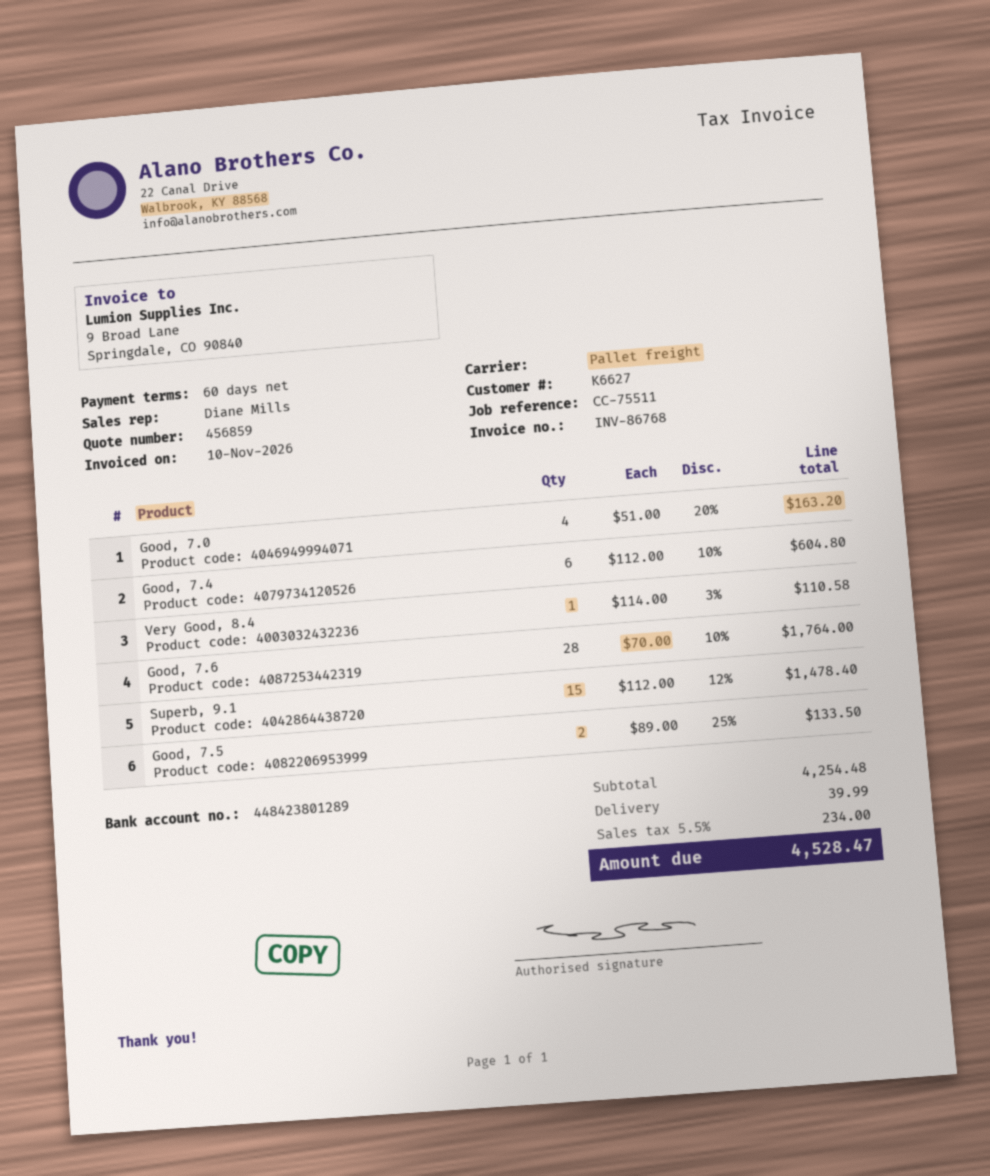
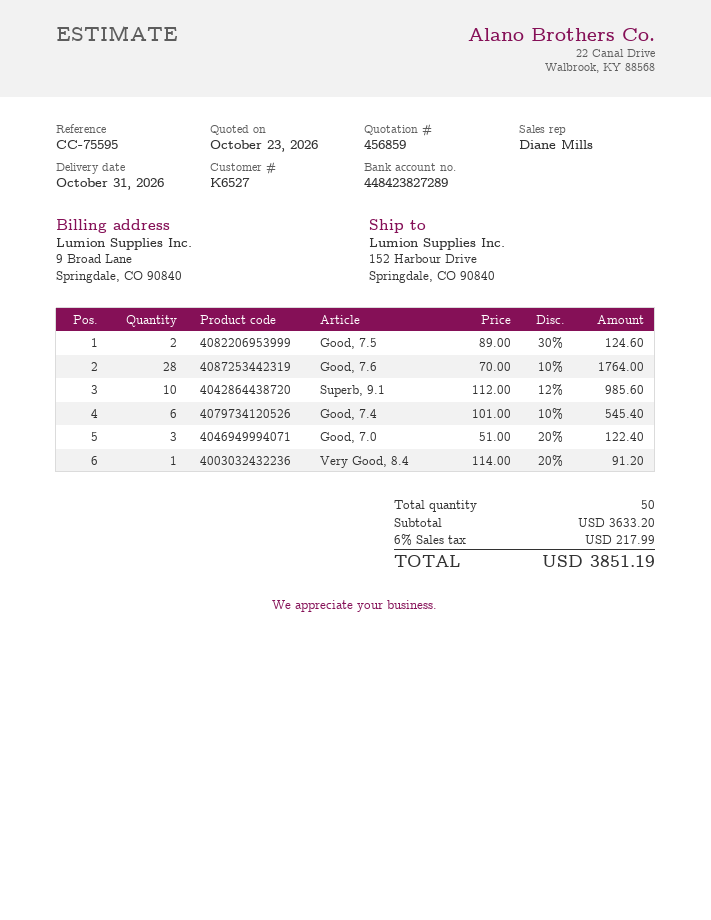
customer number: K6627 -> K6527
reference: CC-75511 -> CC-75595
bank account: 448423801289 -> 448423827289
Good, 7.0: 4 x 51.00 - 20% = 163.20 -> 3 x 51.00 - 20% = 122.40
Good, 7.4: 6 x 112.00 - 10% = 604.80 -> 6 x 101.00 - 10% = 545.40
Very Good, 8.4: 1 x 114.00 - 3% = 110.58 -> 1 x 114.00 - 20% = 91.20
Superb, 9.1: 15 x 112.00 - 12% = 1478.40 -> 10 x 112.00 - 12% = 985.60
Good, 7.5: 2 x 89.00 - 25% = 133.50 -> 2 x 89.00 - 30% = 124.60
subtotal: 4254.48 -> 3633.20
shipping: 39.99 -> none
tax: 5.5% = 234.00 -> 6% = 217.99
total: 4528.47 -> 3851.19

